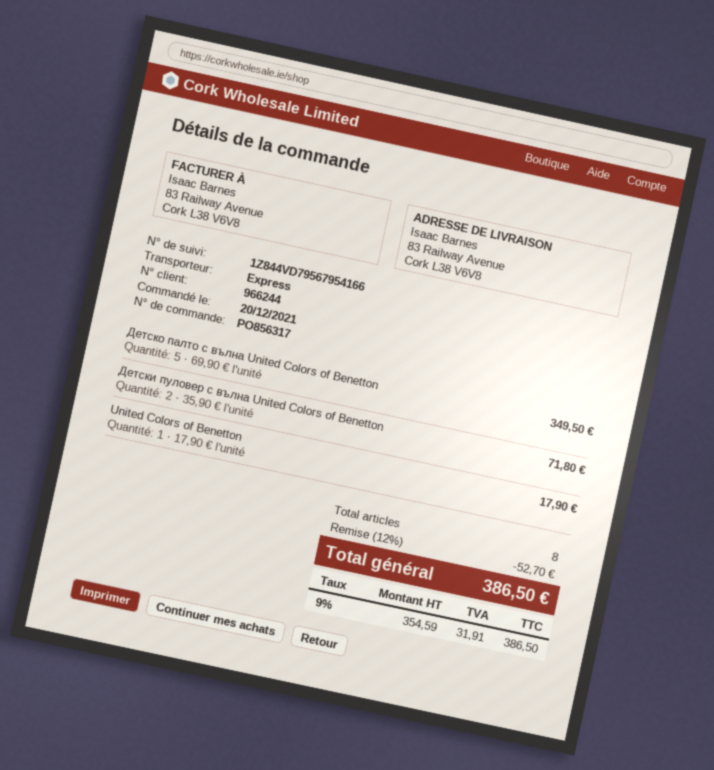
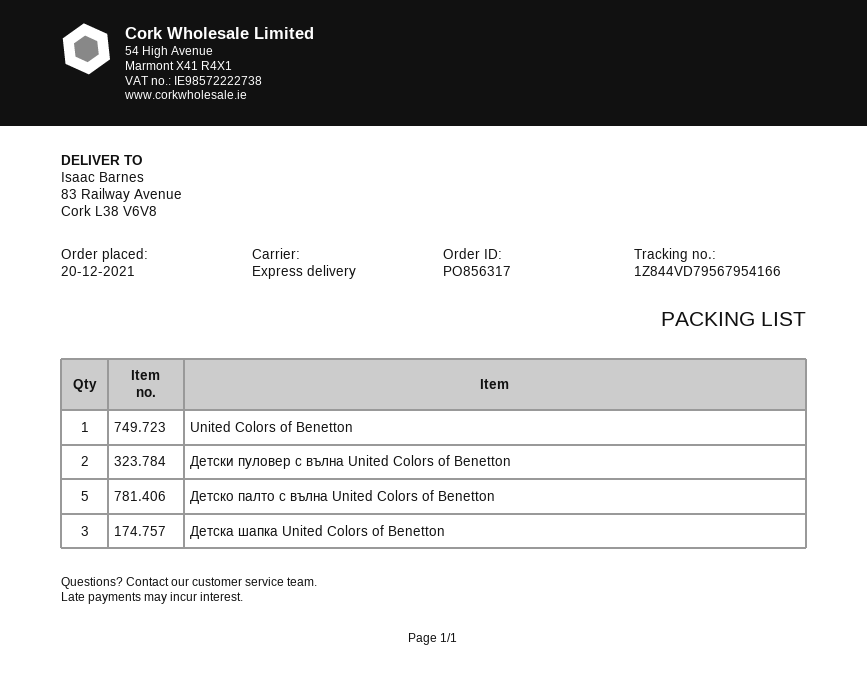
Детска шапка United Colors of Benetton: none -> 3

